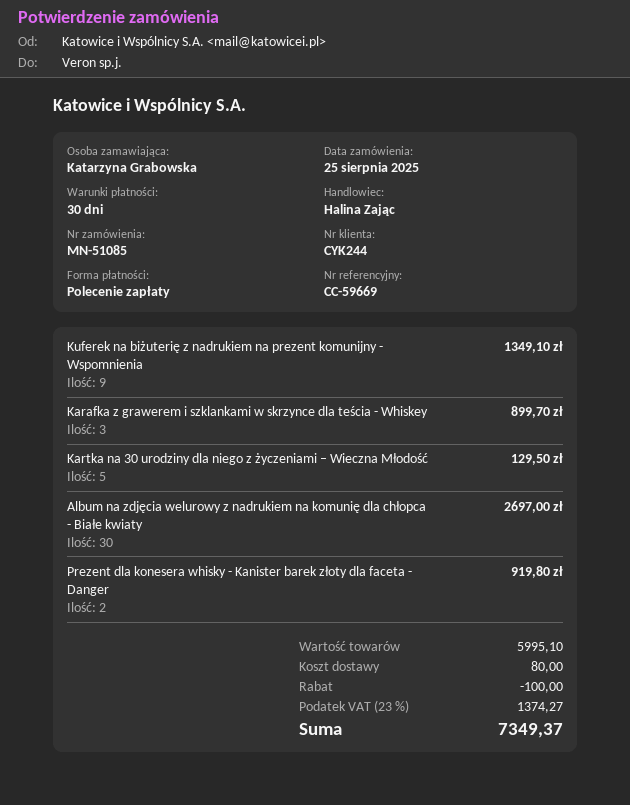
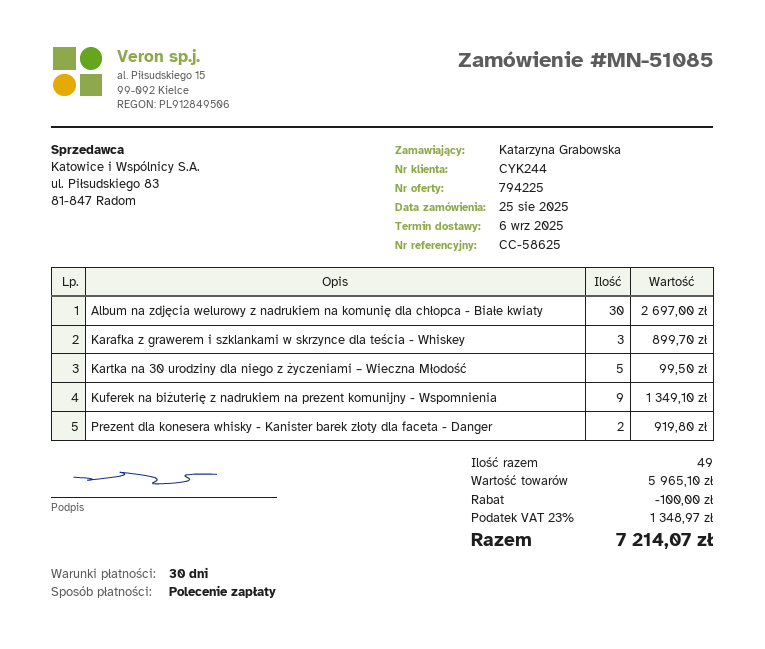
reference: CC-59669 -> CC-58625
Kartka na 30 urodziny dla niego z życzeniami – Wieczna Młodość: 5 for 129.50 -> 5 for 99.50
subtotal: 5995.10 -> 5965.10
shipping: 80.00 -> none
tax: 23% = 1374.27 -> 23% = 1348.97
total: 7349.37 -> 7214.07

